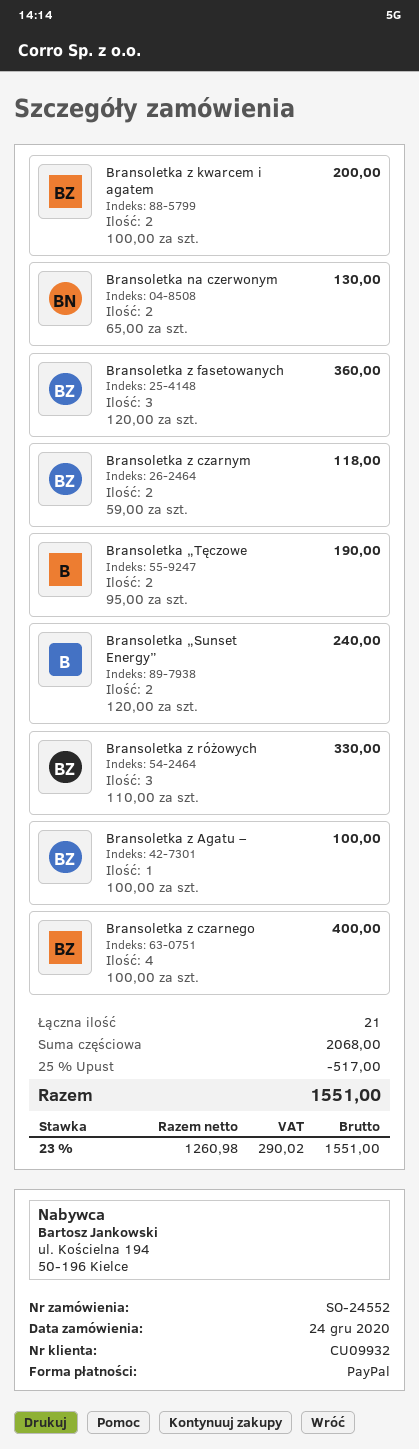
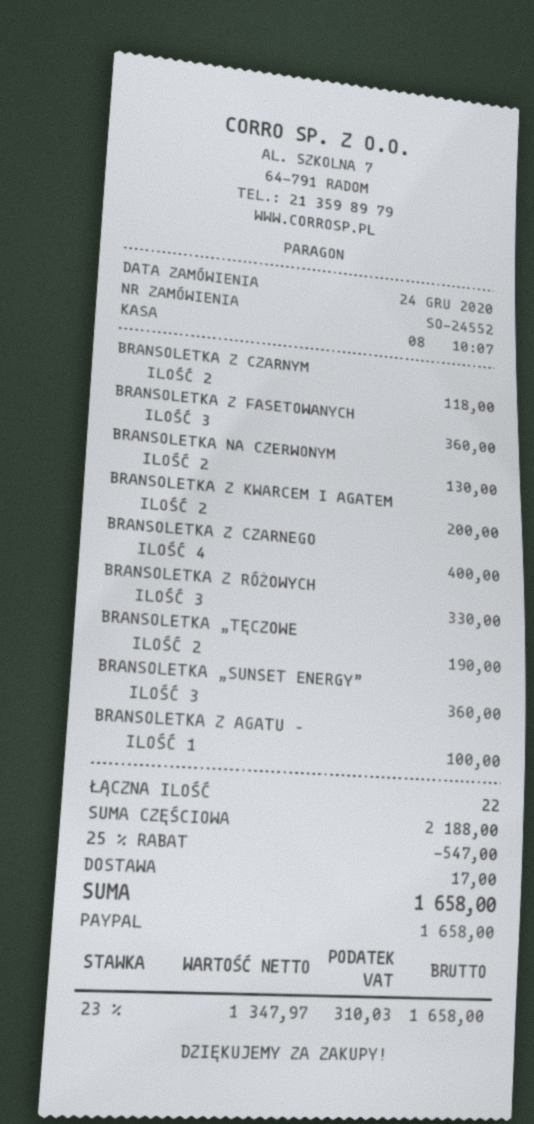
Bransoletka „Sunset Energy”: 2 for 240.00 -> 3 for 360.00
total quantity: 21 -> 22
subtotal: 2068.00 -> 2188.00
discount: 25% = 517.00 -> 25% = 547.00
shipping: none -> 17.00
net: 1260.98 -> 1347.97
tax: 23% = 290.02 -> 23% = 310.03
total: 1551.00 -> 1658.00

